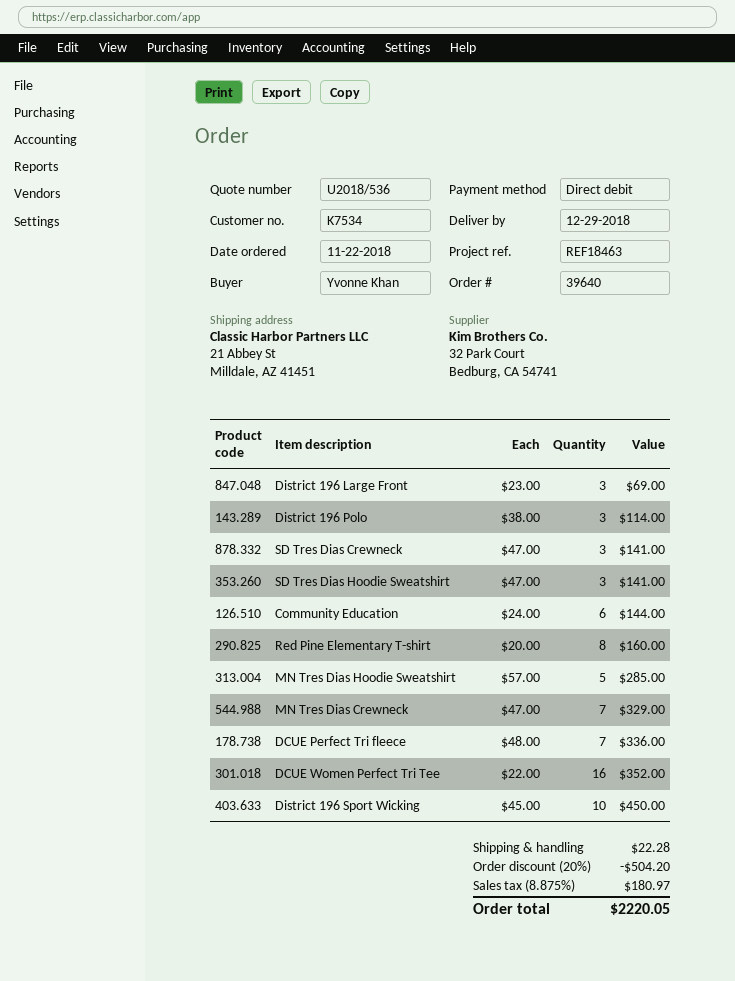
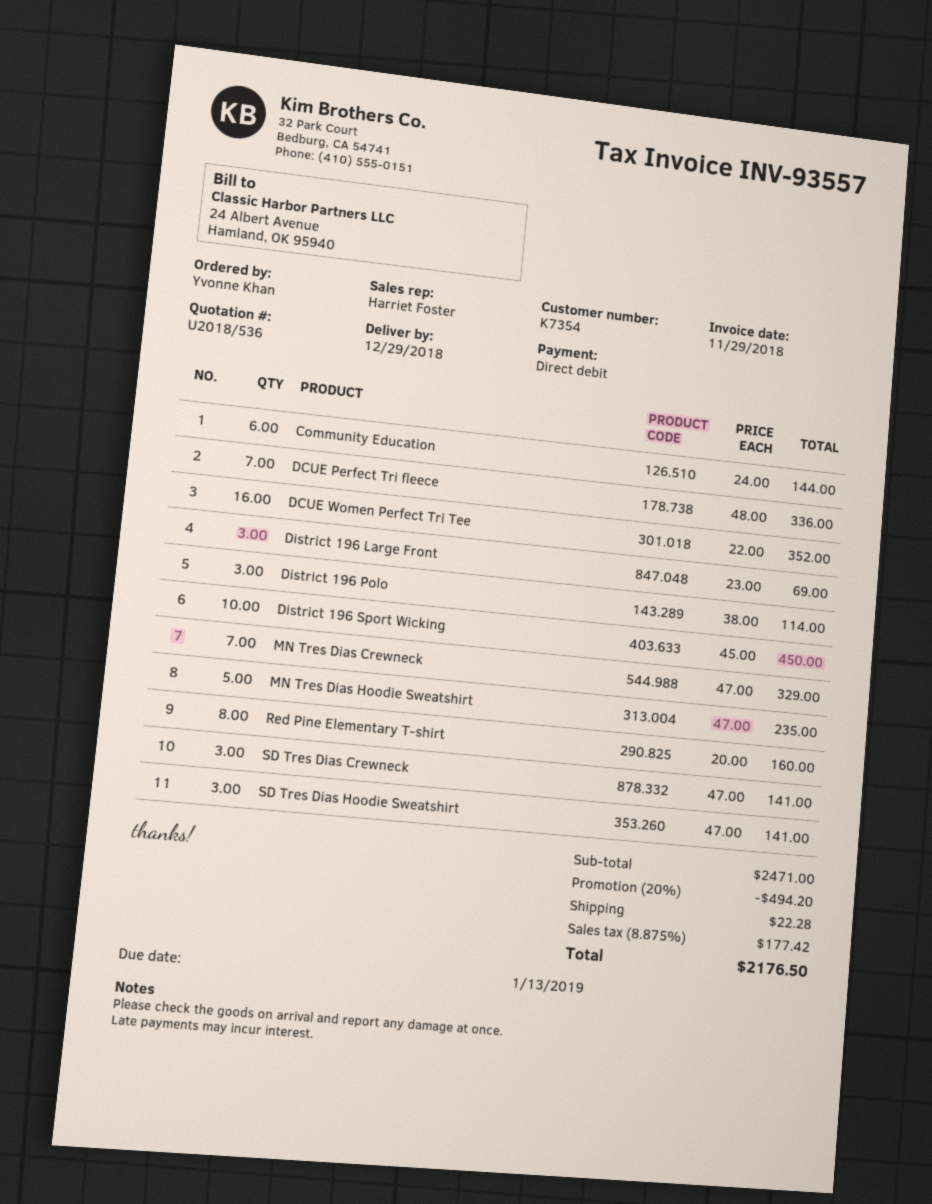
customer number: K7534 -> K7354
MN Tres Dias Hoodie Sweatshirt: 5 x 57.00 = 285.00 -> 5 x 47.00 = 235.00
discount: 20% = 504.20 -> 20% = 494.20
tax: 8.875% = 180.97 -> 8.875% = 177.42
total: 2220.05 -> 2176.50

